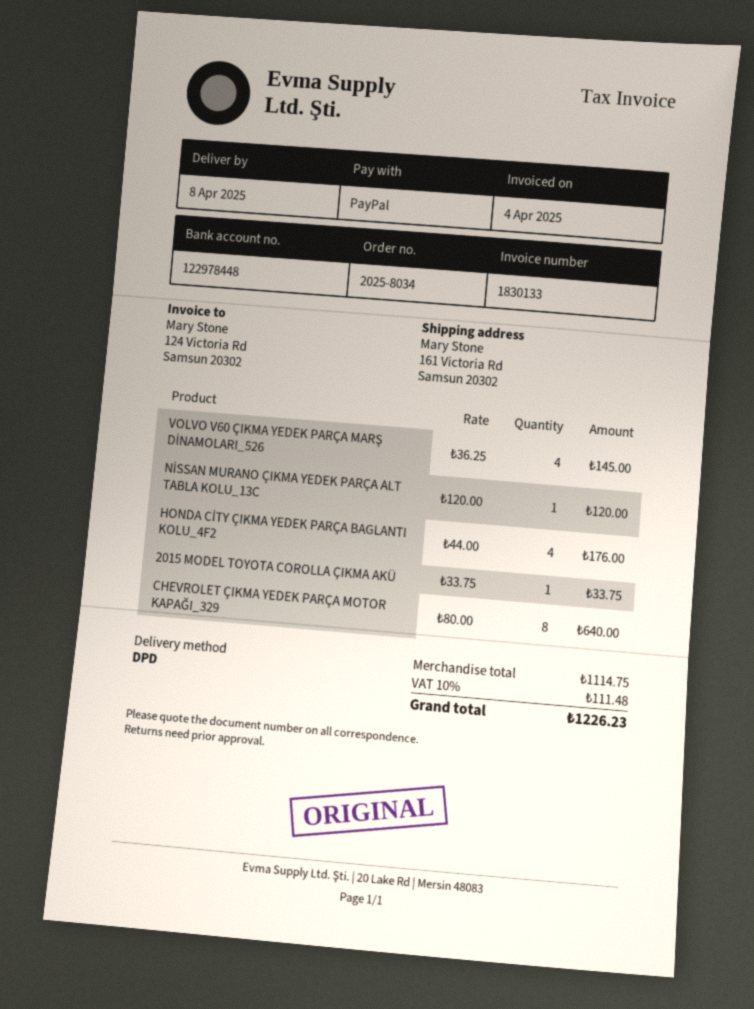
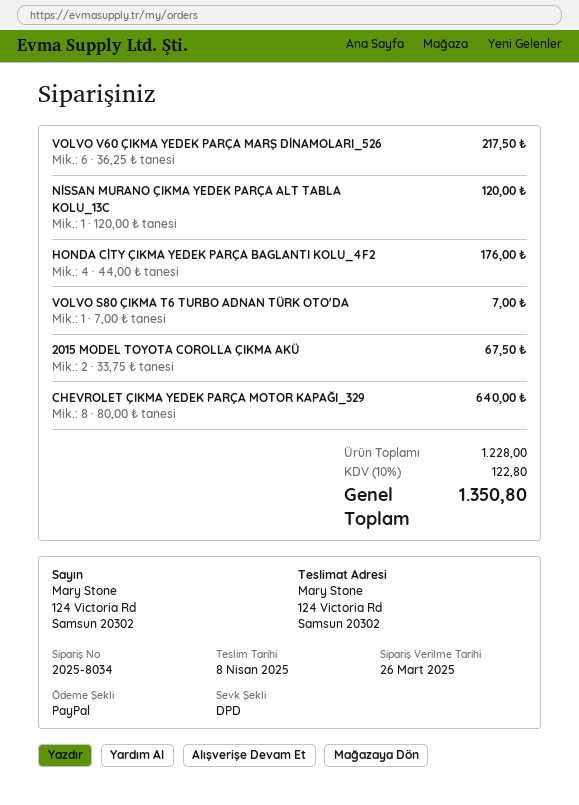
ship to: 161 Victoria Rd, Samsun 20302 -> 124 Victoria Rd, Samsun 20302
VOLVO V60 ÇIKMA YEDEK PARÇA MARŞ DİNAMOLARI_526: 4 x 36.25 = 145.00 -> 6 x 36.25 = 217.50
2015 MODEL TOYOTA COROLLA ÇIKMA AKÜ: 1 x 33.75 = 33.75 -> 2 x 33.75 = 67.50
VOLVO S80 ÇIKMA T6 TURBO ADNAN TÜRK OTO'DA: none -> 1 x 7.00 = 7.00
subtotal: 1114.75 -> 1228.00
tax: 10% = 111.48 -> 10% = 122.80
total: 1226.23 -> 1350.80

